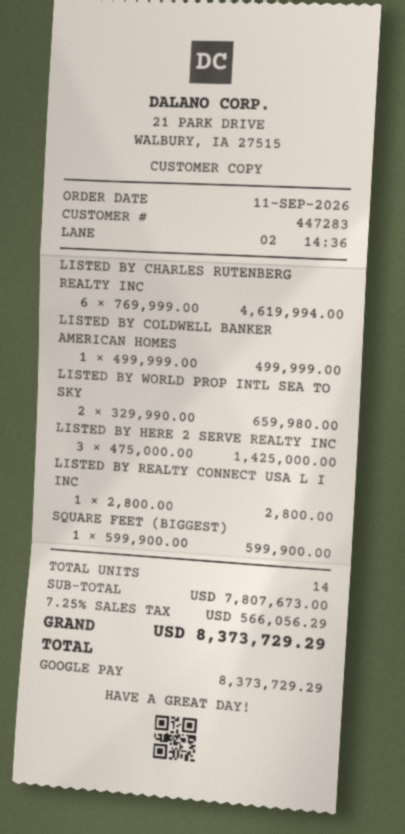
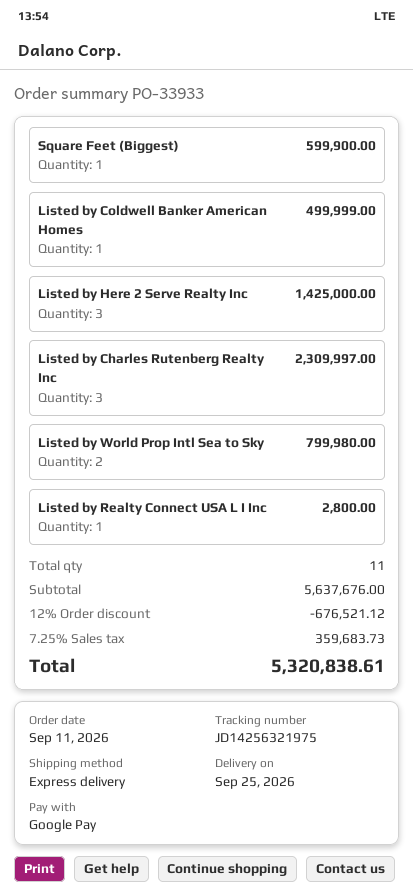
LISTED BY CHARLES RUTENBERG REALTY INC: 6 for 4619994.00 -> 3 for 2309997.00
LISTED BY WORLD PROP INTL SEA TO SKY: 2 for 659980.00 -> 2 for 799980.00
total quantity: 14 -> 11
subtotal: 7807673.00 -> 5637676.00
discount: none -> 12% = 676521.12
tax: 7.25% = 566056.29 -> 7.25% = 359683.73
total: 8373729.29 -> 5320838.61

